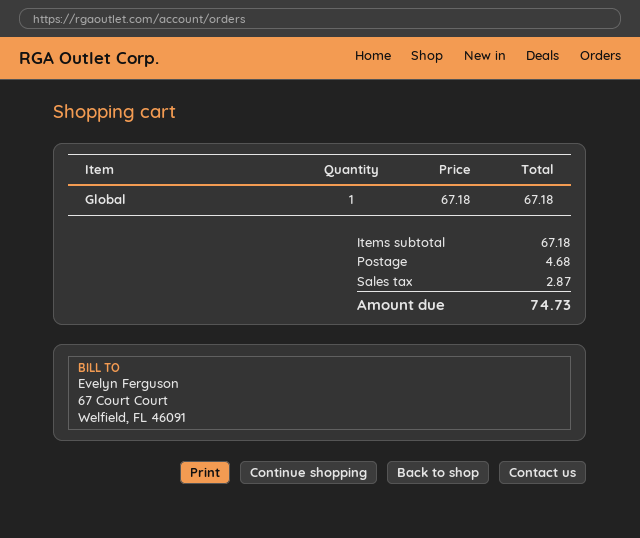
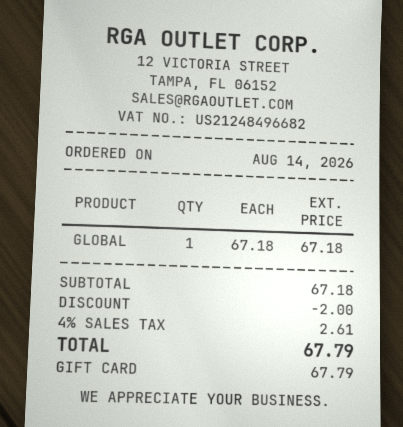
discount: none -> 2.00
shipping: 4.68 -> none
tax: 2.87 -> 2.61
total: 74.73 -> 67.79

